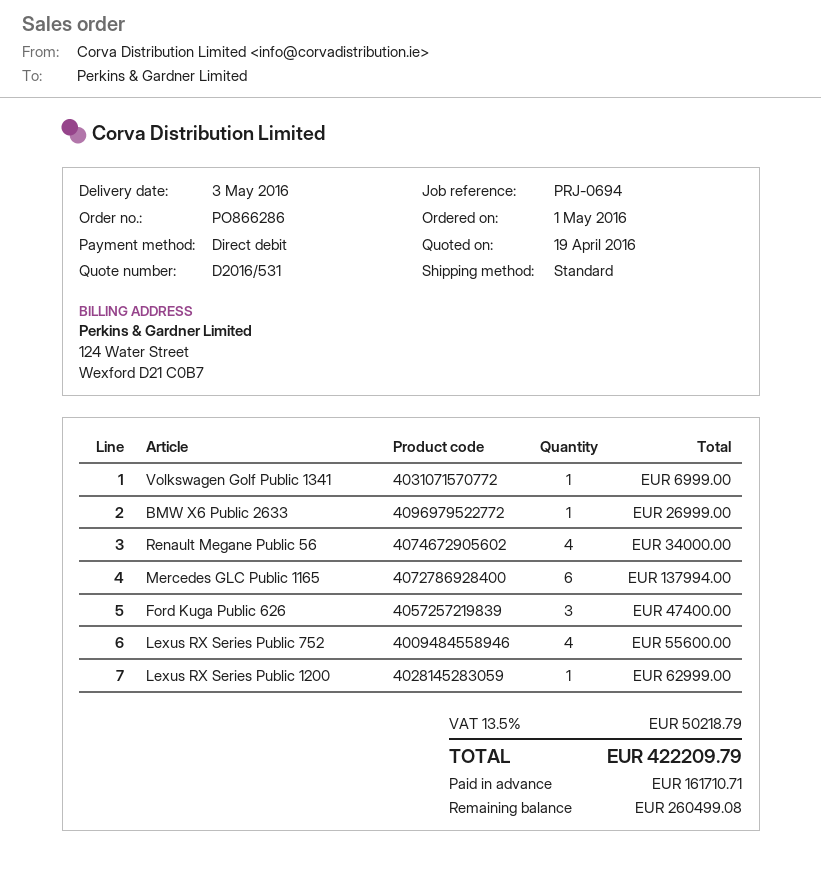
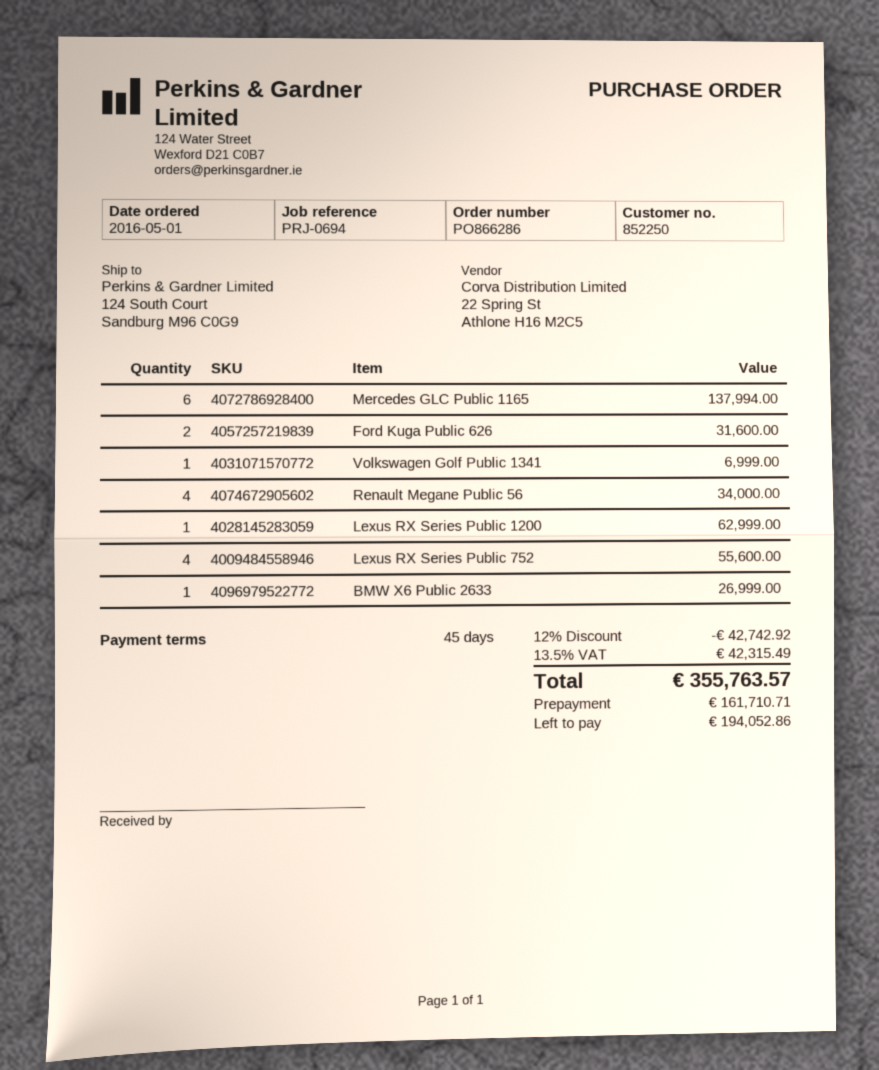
Ford Kuga Public 626: 3 for 47400.00 -> 2 for 31600.00
discount: none -> 12% = 42742.92
tax: 13.5% = 50218.79 -> 13.5% = 42315.49
total: 422209.79 -> 355763.57
balance: 260499.08 -> 194052.86

